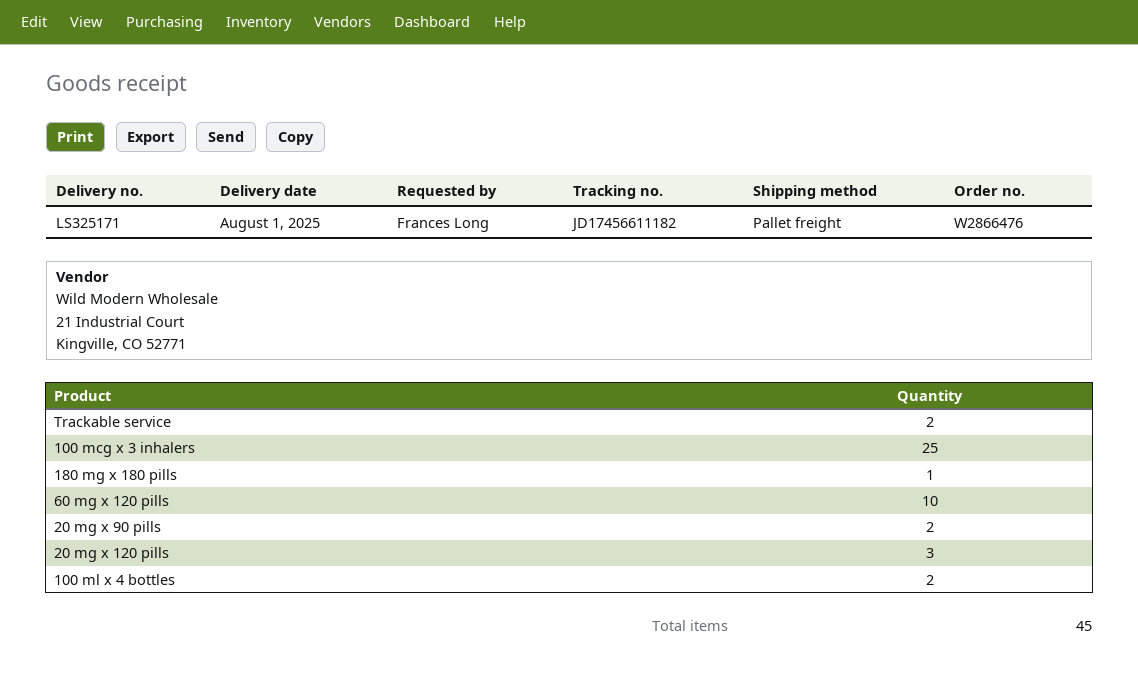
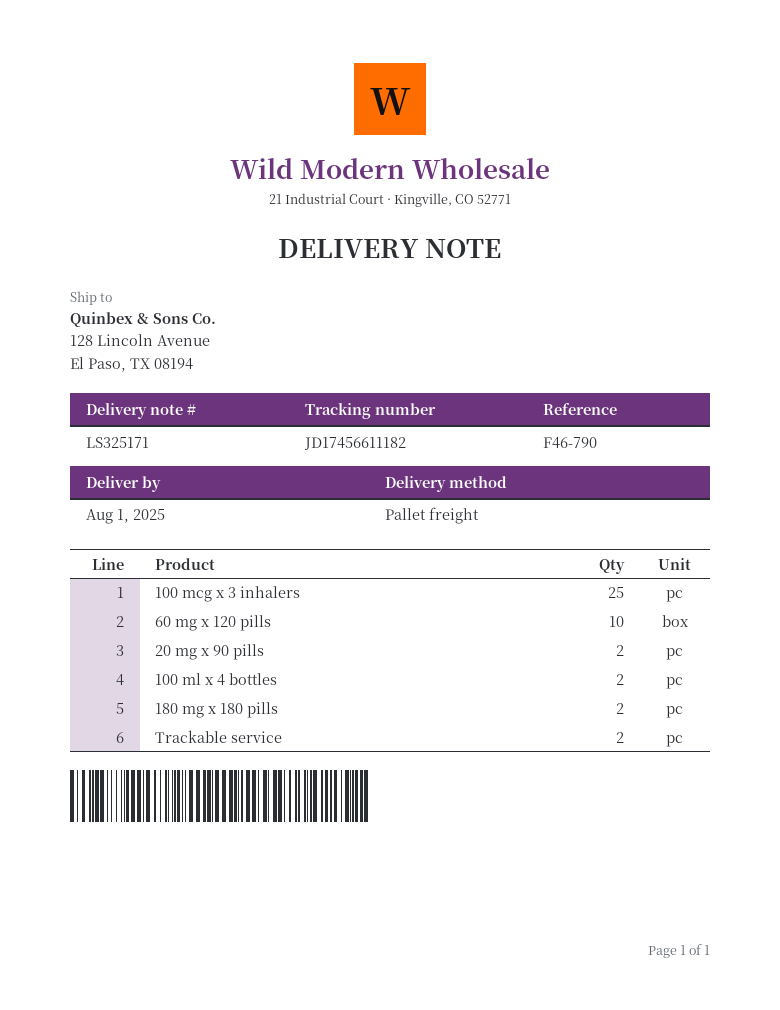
180 mg x 180 pills: 1 -> 2
20 mg x 120 pills: 3 -> none

